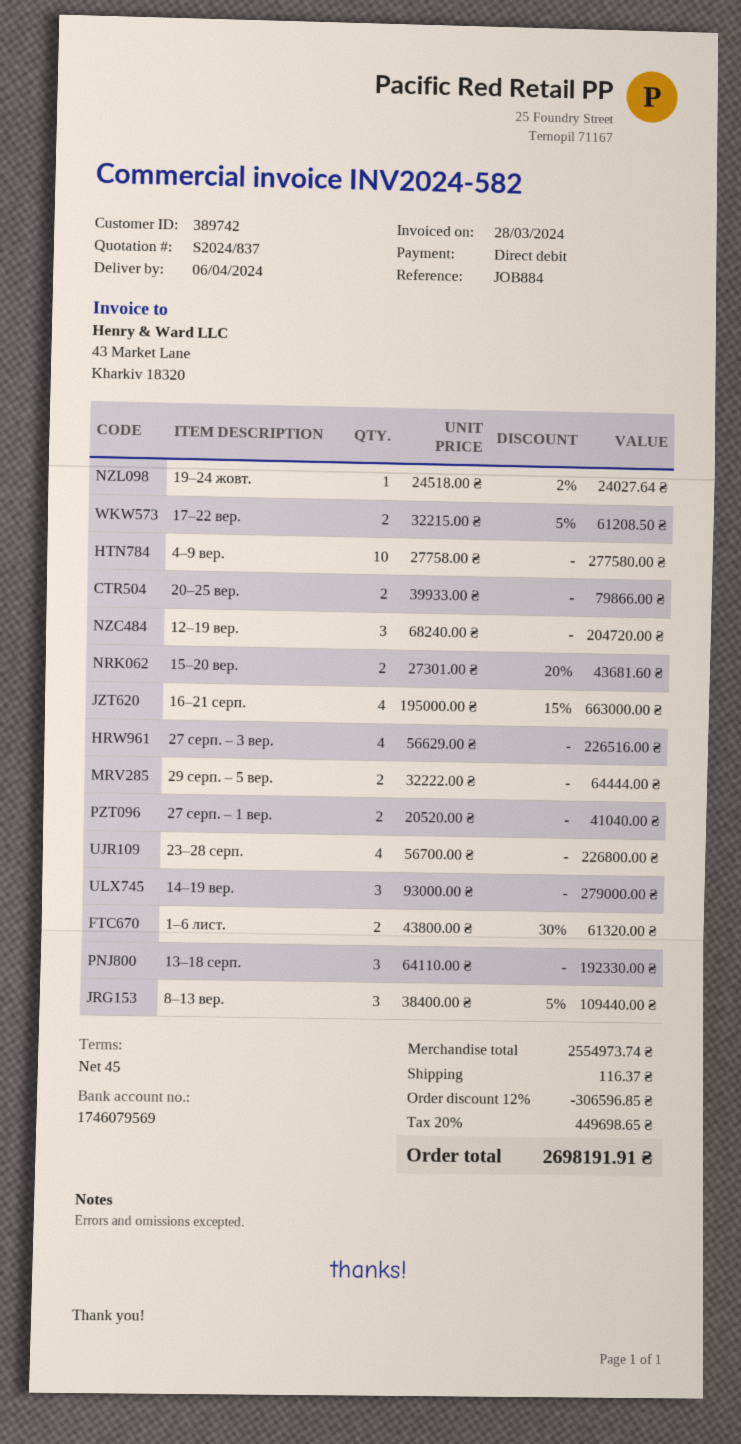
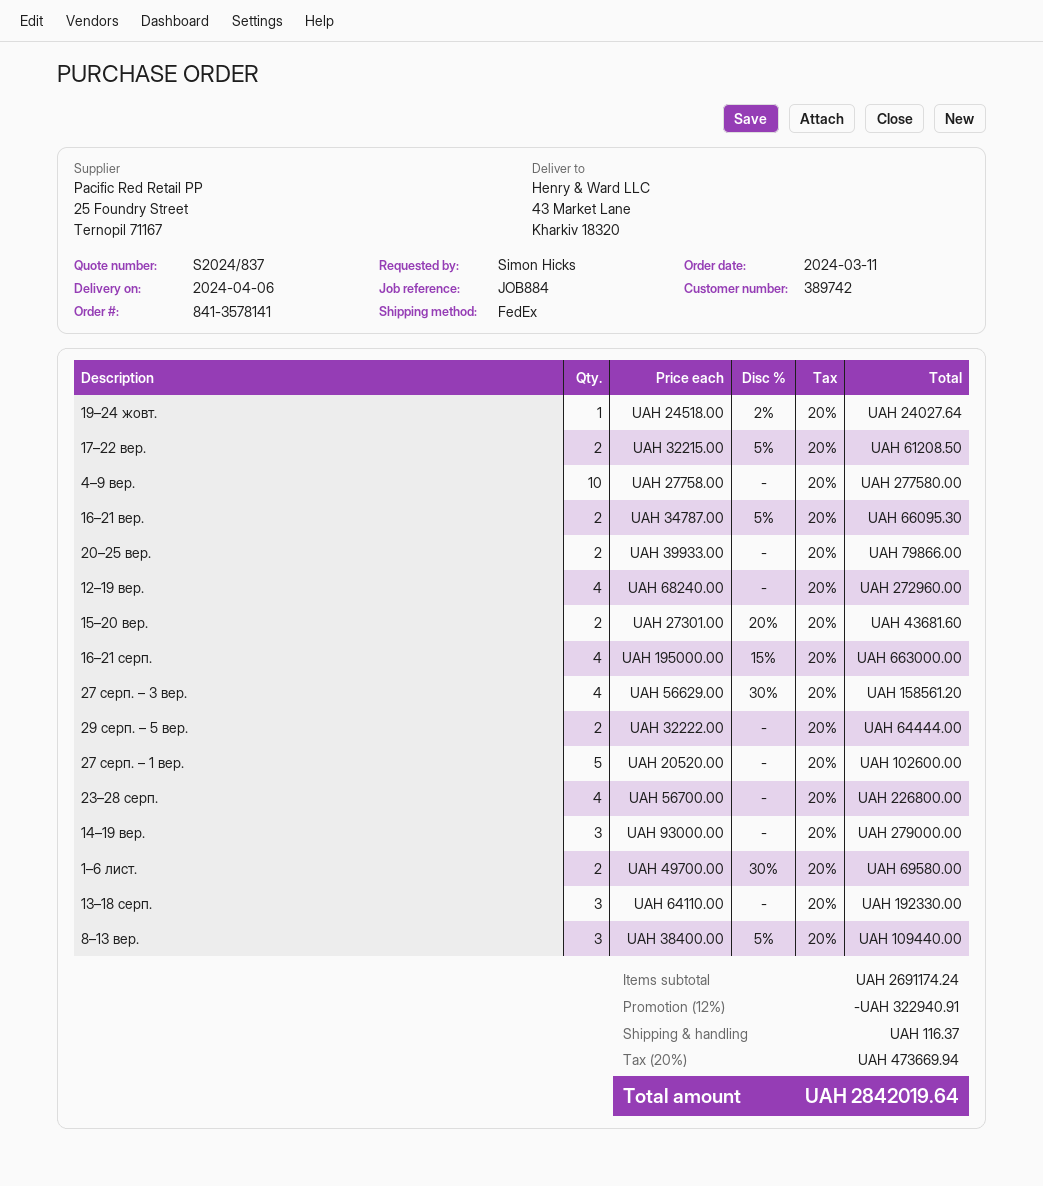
12–19 вер.: 3 x 68240.00 = 204720.00 -> 4 x 68240.00 = 272960.00
27 серп. – 3 вер.: 4 x 56629.00 = 226516.00 -> 4 x 56629.00 - 30% = 158561.20
27 серп. – 1 вер.: 2 x 20520.00 = 41040.00 -> 5 x 20520.00 = 102600.00
1–6 лист.: 2 x 43800.00 - 30% = 61320.00 -> 2 x 49700.00 - 30% = 69580.00
16–21 вер.: none -> 2 x 34787.00 - 5% = 66095.30
subtotal: 2554973.74 -> 2691174.24
discount: 12% = 306596.85 -> 12% = 322940.91
tax: 20% = 449698.65 -> 20% = 473669.94
total: 2698191.91 -> 2842019.64

